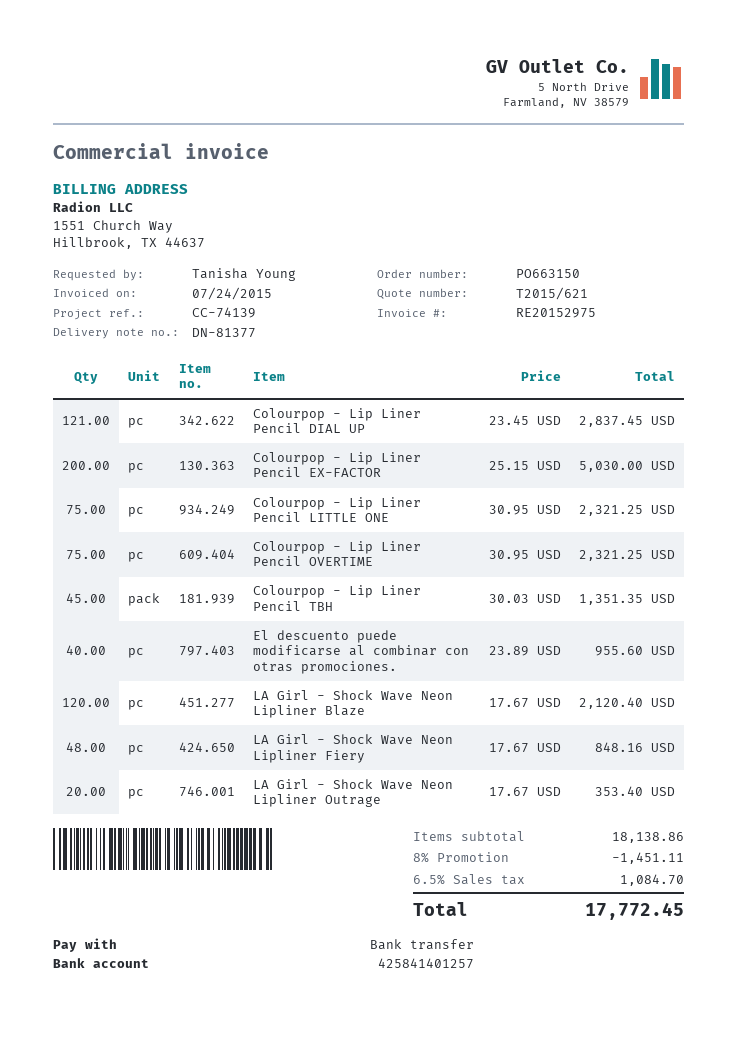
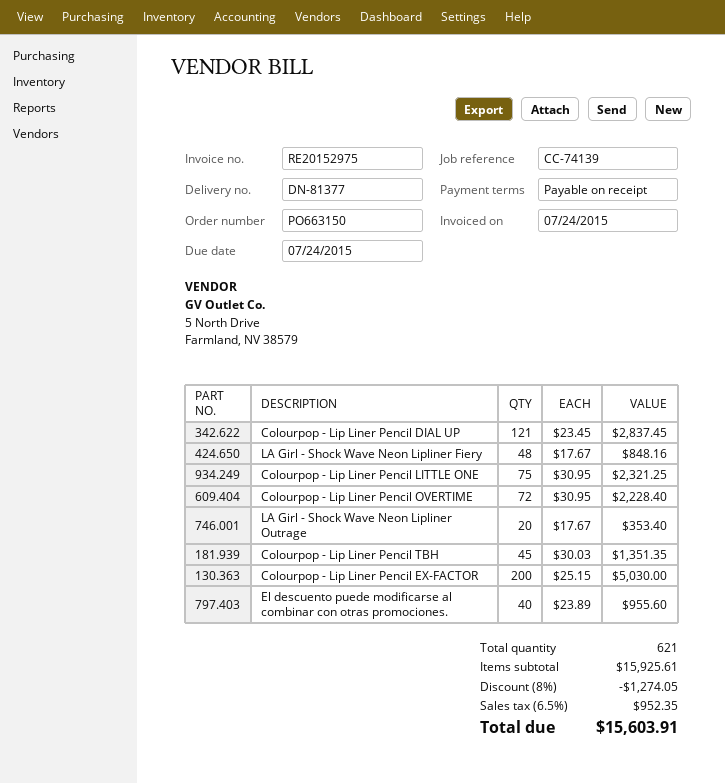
Colourpop - Lip Liner Pencil OVERTIME: 75 x 30.95 = 2321.25 -> 72 x 30.95 = 2228.40
LA Girl - Shock Wave Neon Lipliner Blaze: 120 x 17.67 = 2120.40 -> none
subtotal: 18138.86 -> 15925.61
discount: 8% = 1451.11 -> 8% = 1274.05
tax: 6.5% = 1084.70 -> 6.5% = 952.35
total: 17772.45 -> 15603.91

